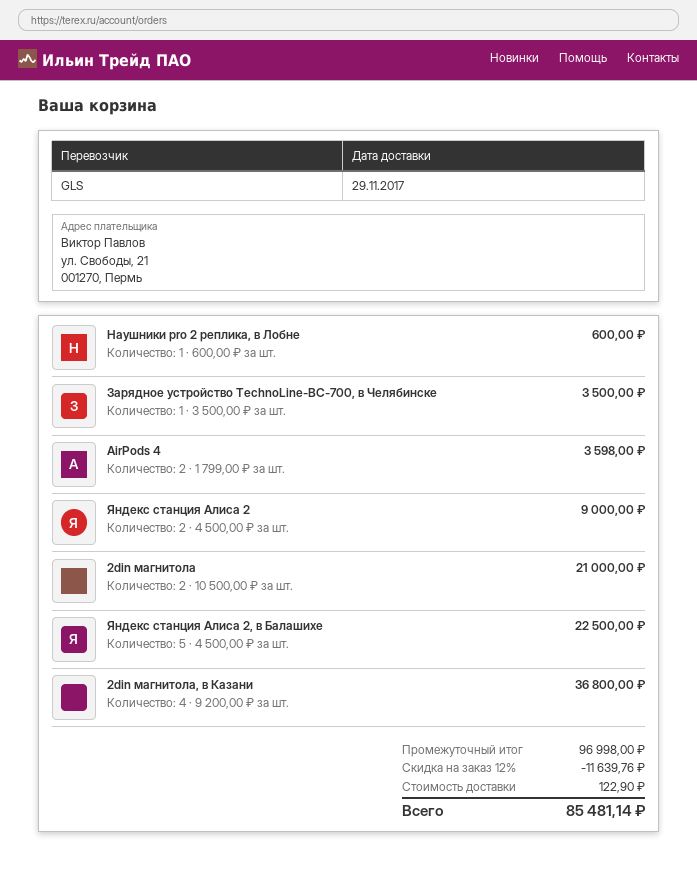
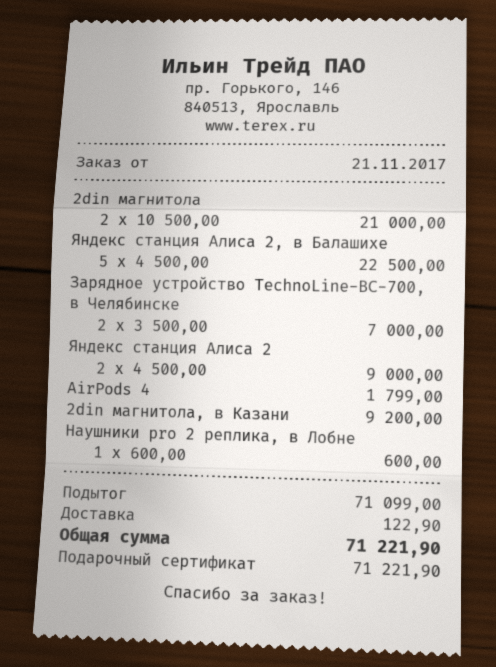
Зарядное устройство TechnoLine-BC-700, в Челябинске: 1 x 3500.00 = 3500.00 -> 2 x 3500.00 = 7000.00
AirPods 4: 2 x 1799.00 = 3598.00 -> 1 x 1799.00 = 1799.00
2din магнитола, в Казани: 4 x 9200.00 = 36800.00 -> 1 x 9200.00 = 9200.00
subtotal: 96998.00 -> 71099.00
discount: 12% = 11639.76 -> none
total: 85481.14 -> 71221.90

